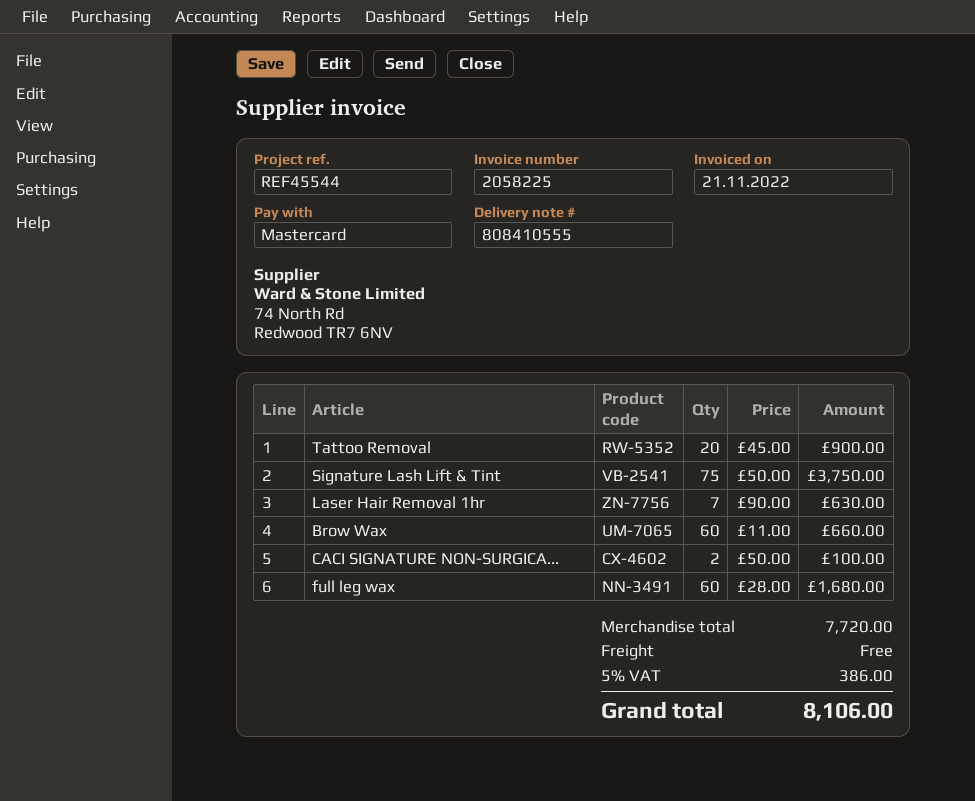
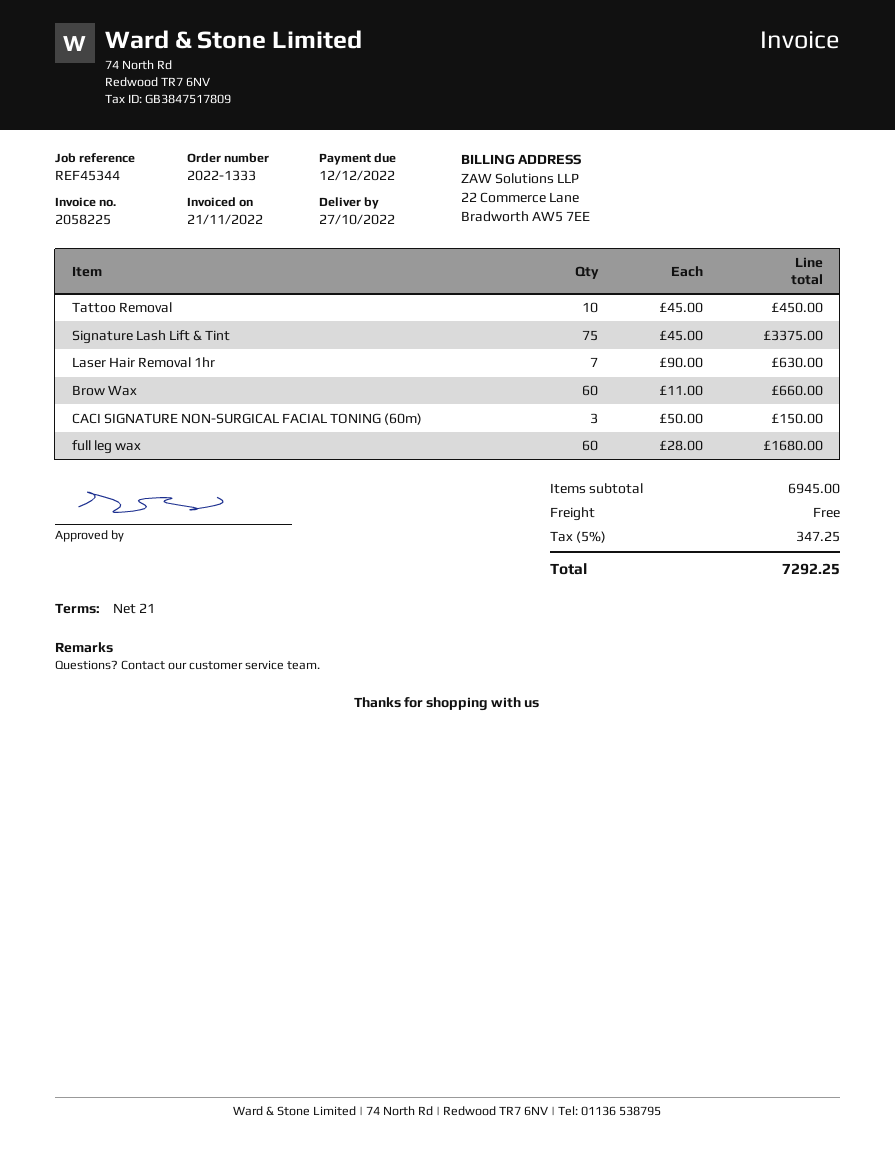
reference: REF45544 -> REF45344
Tattoo Removal: 20 x 45.00 = 900.00 -> 10 x 45.00 = 450.00
Signature Lash Lift & Tint: 75 x 50.00 = 3750.00 -> 75 x 45.00 = 3375.00
CACI SIGNATURE NON-SURGICA...: 2 x 50.00 = 100.00 -> 3 x 50.00 = 150.00
subtotal: 7720.00 -> 6945.00
tax: 5% = 386.00 -> 5% = 347.25
total: 8106.00 -> 7292.25

